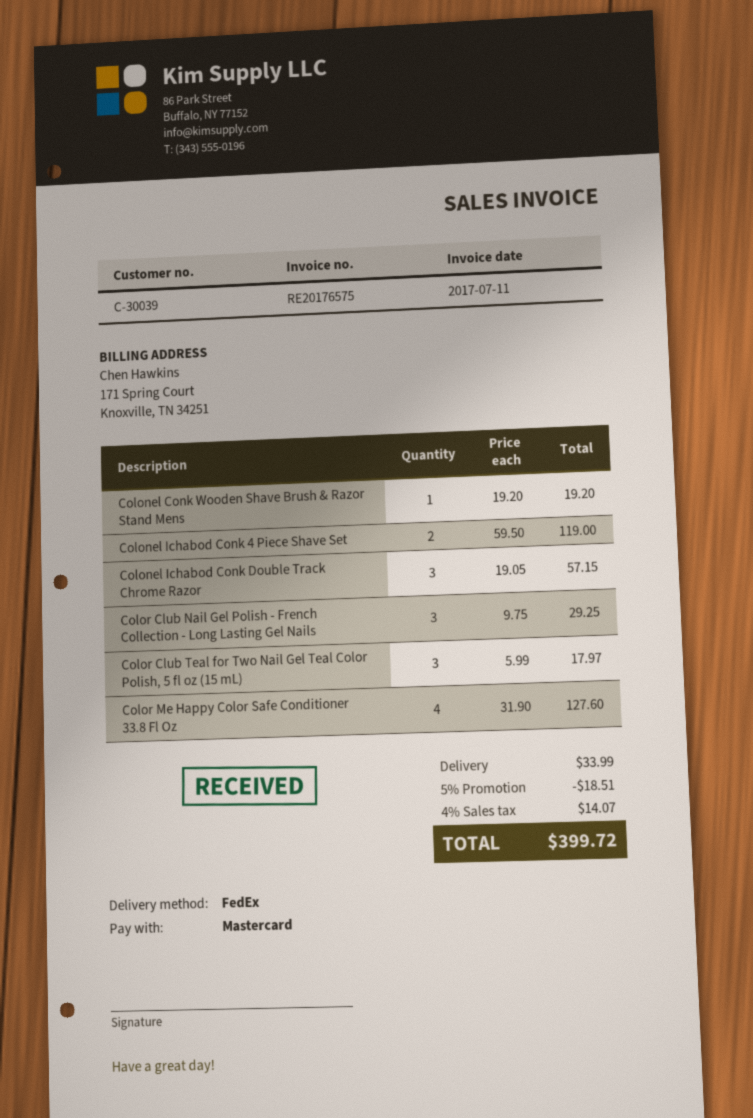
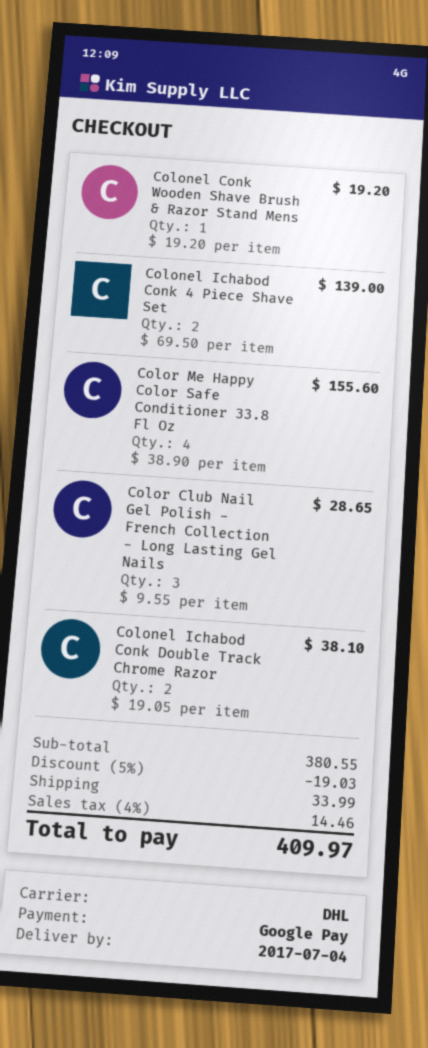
payment method: Mastercard -> Google Pay
shipping method: FedEx -> DHL
Colonel Ichabod Conk 4 Piece Shave Set: 2 x 59.50 = 119.00 -> 2 x 69.50 = 139.00
Colonel Ichabod Conk Double Track Chrome Razor: 3 x 19.05 = 57.15 -> 2 x 19.05 = 38.10
Color Club Nail Gel Polish - French Collection - Long Lasting Gel Nails: 3 x 9.75 = 29.25 -> 3 x 9.55 = 28.65
Color Club Teal for Two Nail Gel Teal Color Polish, 5 fl oz (15 mL): 3 x 5.99 = 17.97 -> none
Color Me Happy Color Safe Conditioner 33.8 Fl Oz: 4 x 31.90 = 127.60 -> 4 x 38.90 = 155.60
discount: 5% = 18.51 -> 5% = 19.03
tax: 4% = 14.07 -> 4% = 14.46
total: 399.72 -> 409.97

